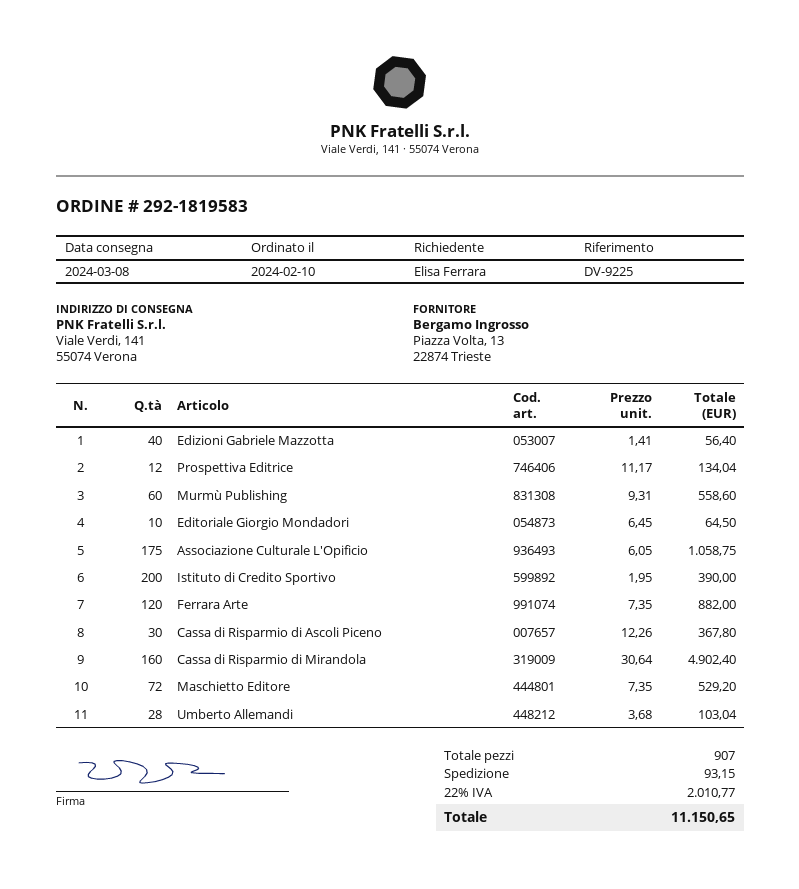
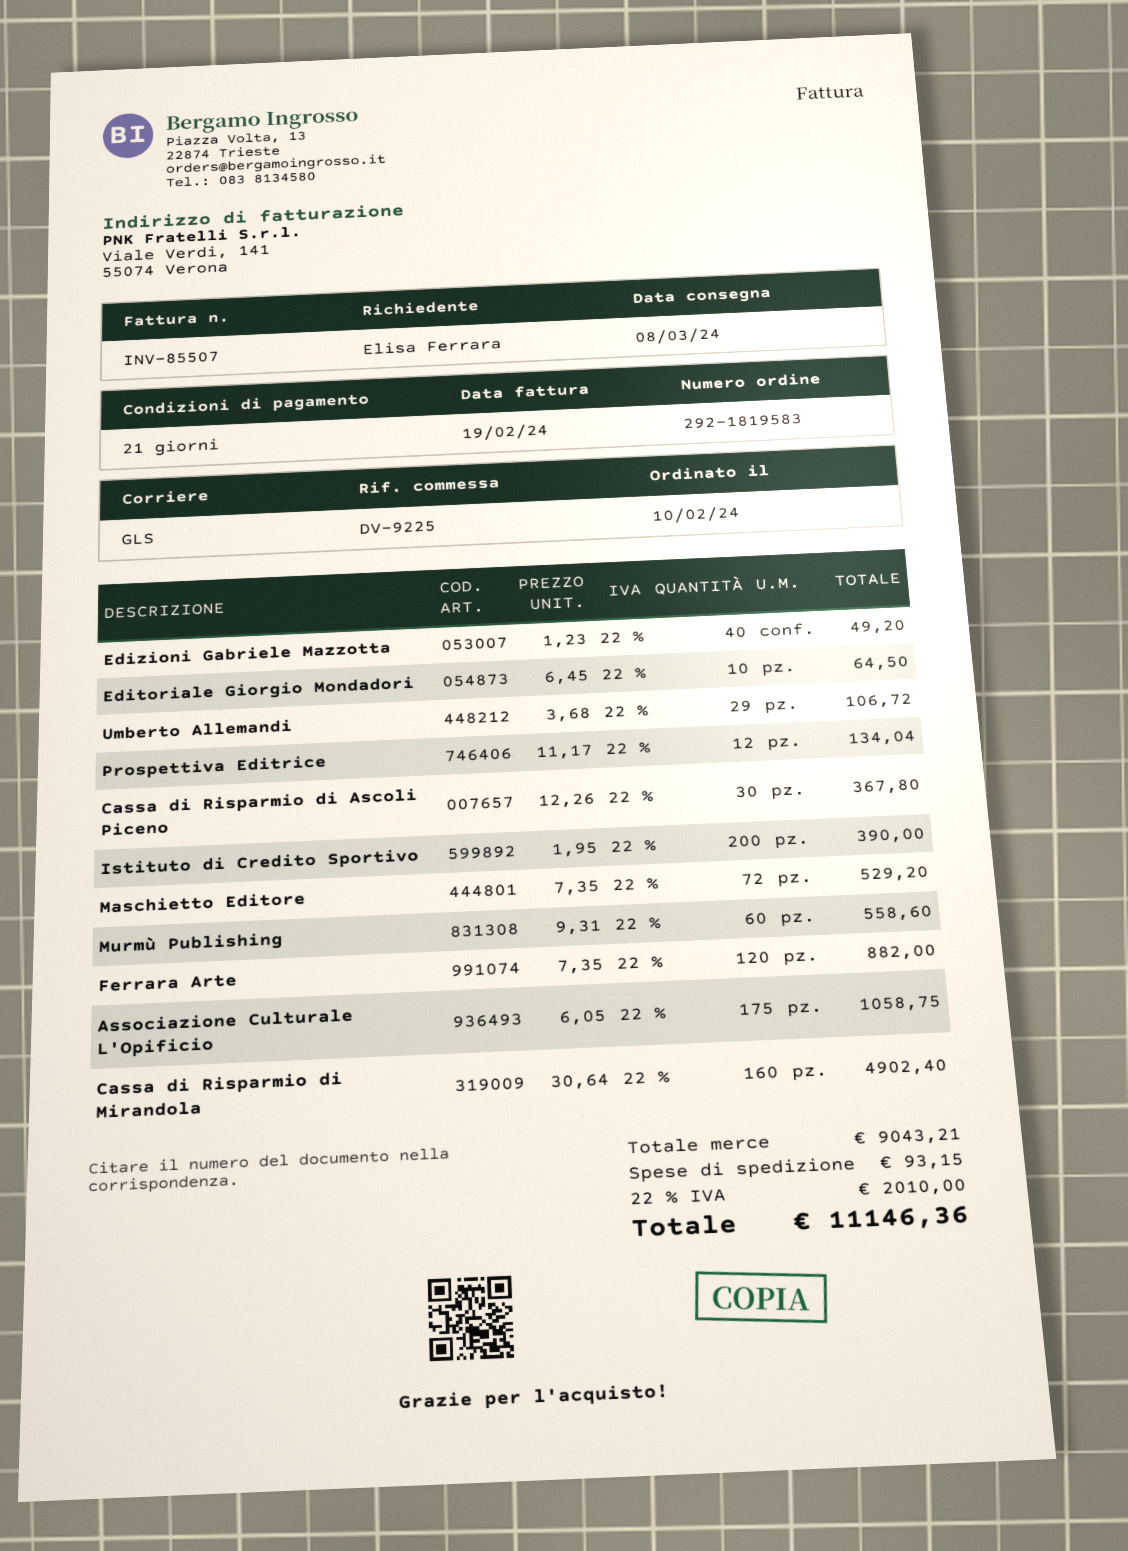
Edizioni Gabriele Mazzotta: 40 x 1.41 = 56.40 -> 40 x 1.23 = 49.20
Umberto Allemandi: 28 x 3.68 = 103.04 -> 29 x 3.68 = 106.72
tax: 22% = 2010.77 -> 22% = 2010.00
total: 11150.65 -> 11146.36

